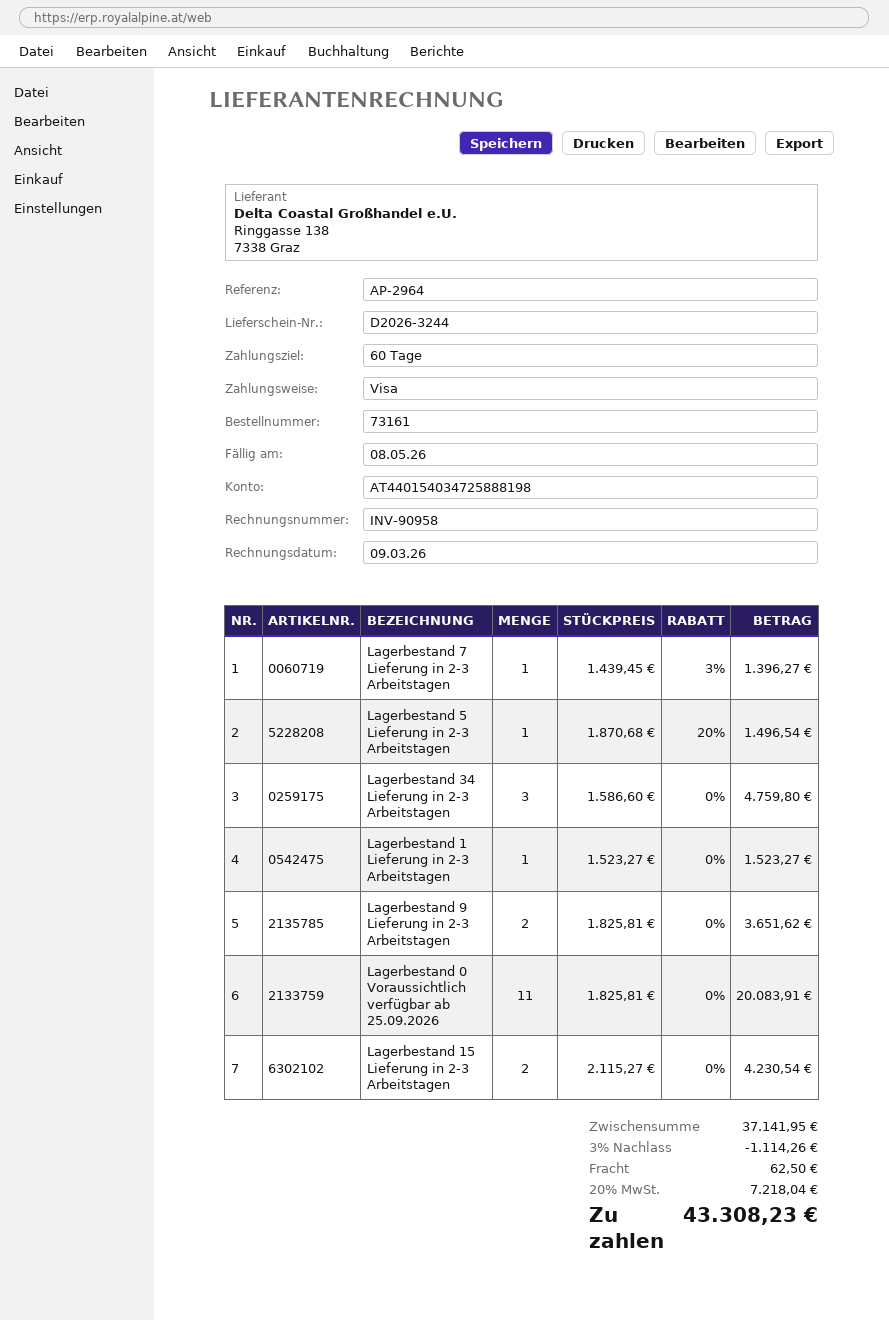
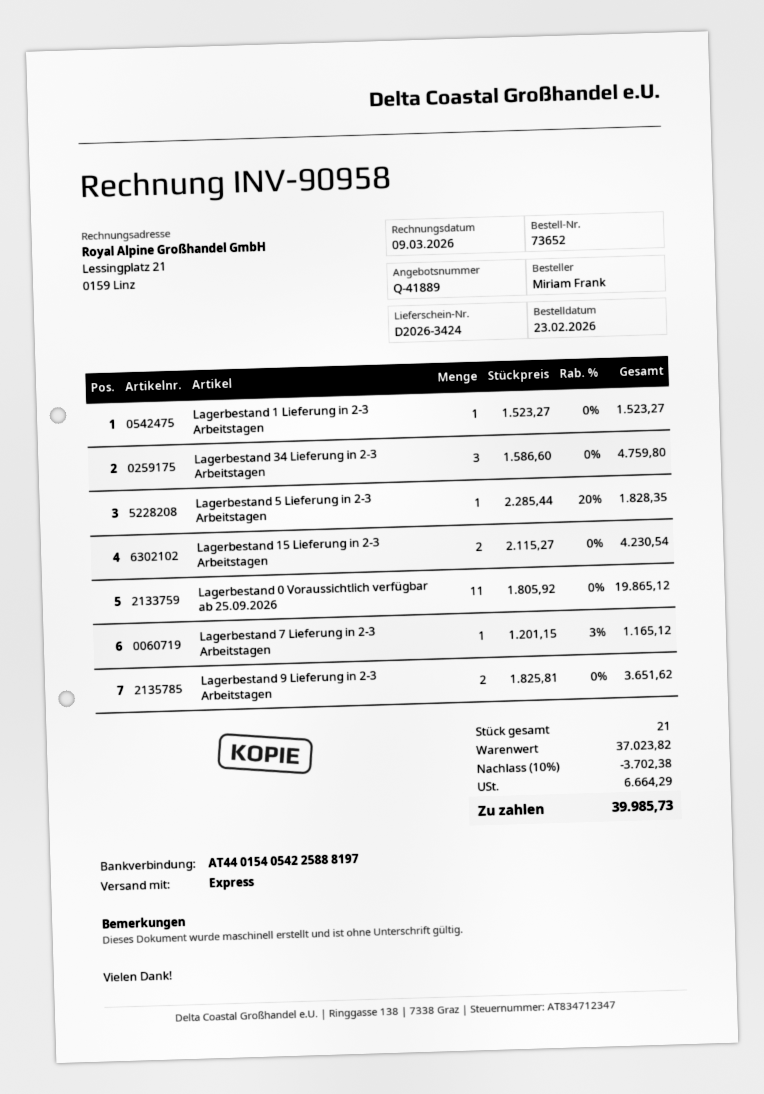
order number: 73161 -> 73652
delivery note number: D2026-3244 -> D2026-3424
bank account: AT440154034725888198 -> AT440154054225888197
Lagerbestand 7 Lieferung in 2-3 Arbeitstagen: 1 x 1439.45 - 3% = 1396.27 -> 1 x 1201.15 - 3% = 1165.12
Lagerbestand 5 Lieferung in 2-3 Arbeitstagen: 1 x 1870.68 - 20% = 1496.54 -> 1 x 2285.44 - 20% = 1828.35
Lagerbestand 0 Voraussichtlich verfügbar ab 25.09.2026: 11 x 1825.81 = 20083.91 -> 11 x 1805.92 = 19865.12
subtotal: 37141.95 -> 37023.82
discount: 3% = 1114.26 -> 10% = 3702.38
shipping: 62.50 -> none
tax: 7218.04 -> 6664.29
total: 43308.23 -> 39985.73

